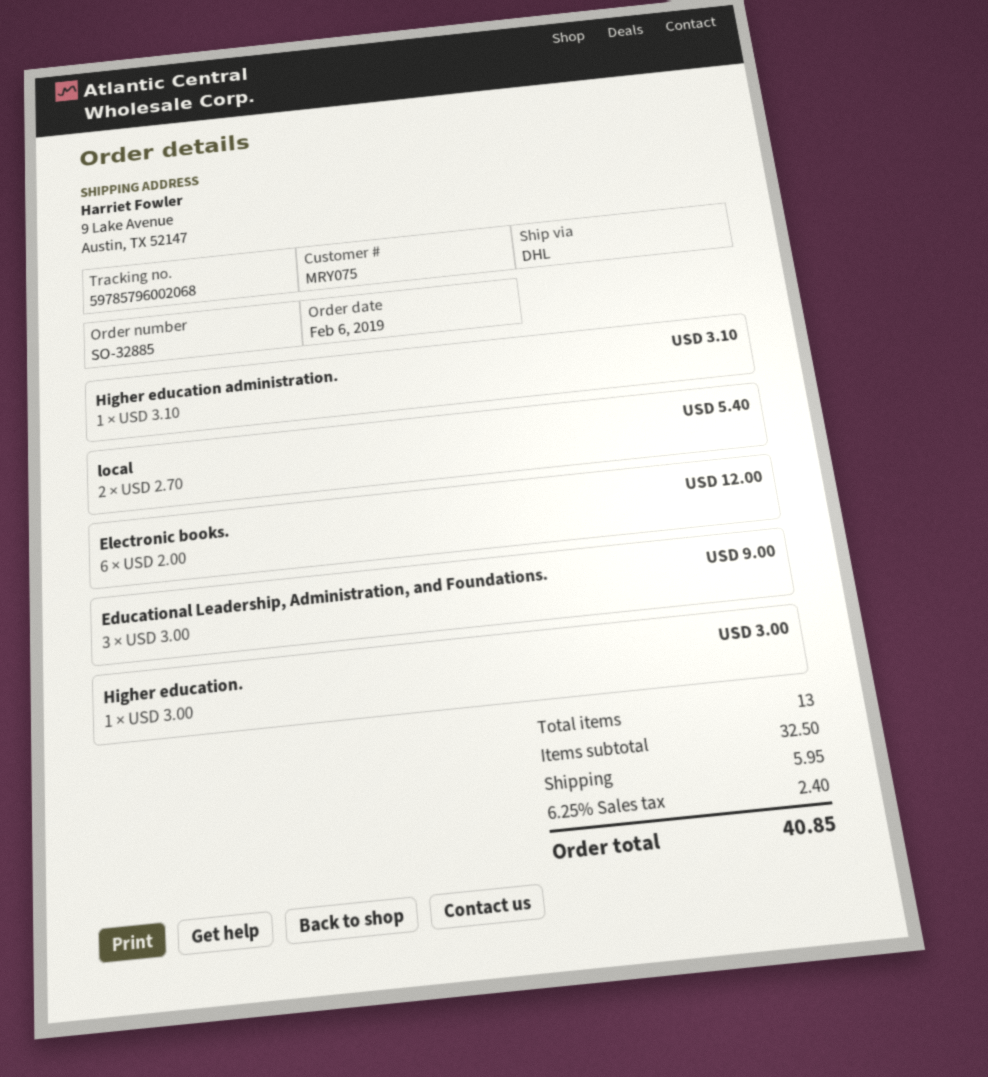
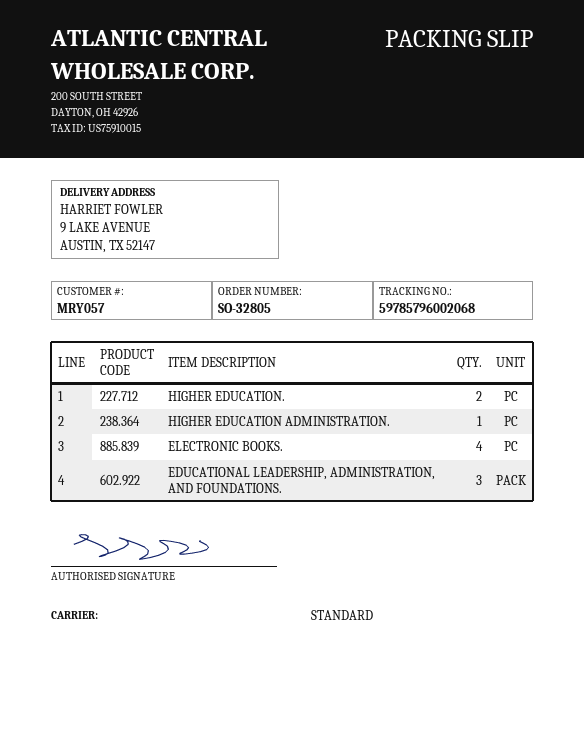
order number: SO-32885 -> SO-32805
customer number: MRY075 -> MRY057
shipping method: DHL -> standard
local: 2 -> none
Electronic books.: 6 -> 4
Higher education.: 1 -> 2

